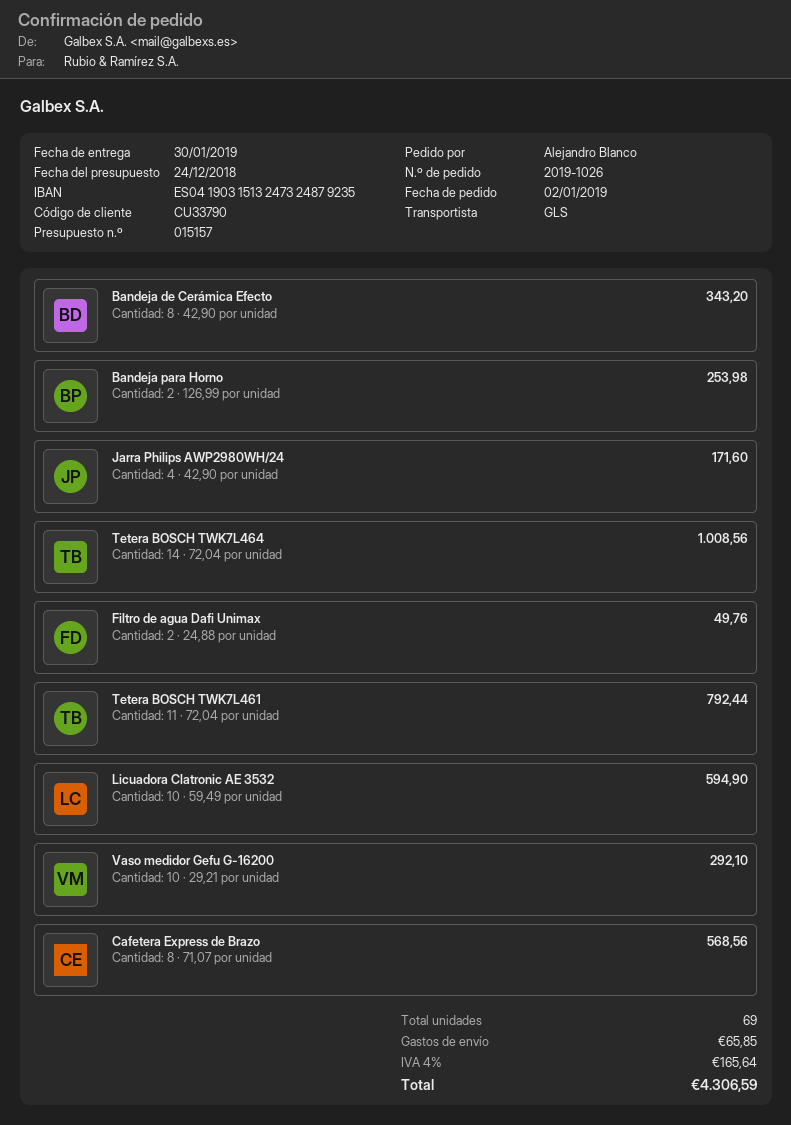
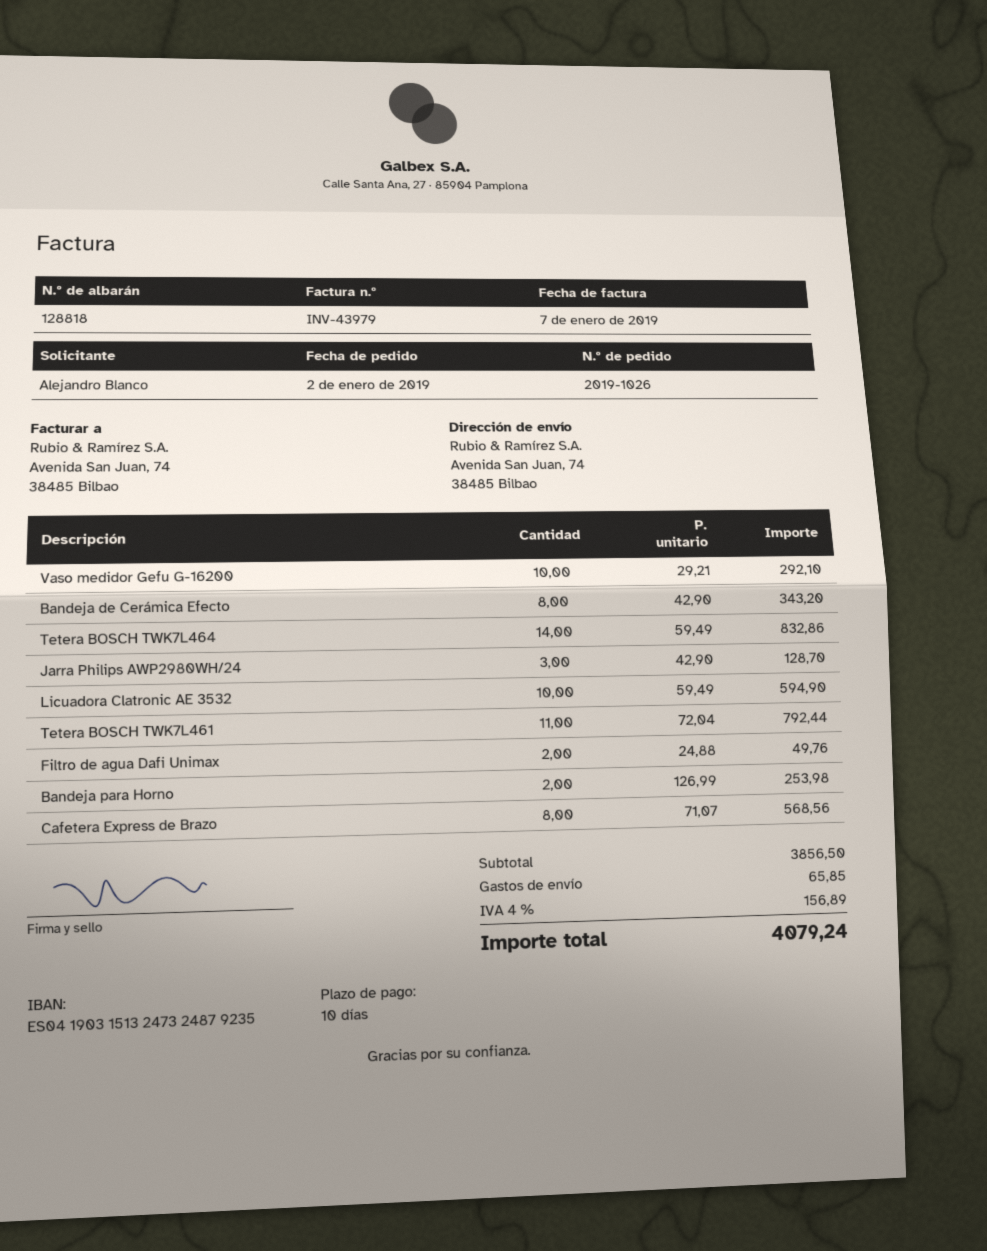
Jarra Philips AWP2980WH/24: 4 x 42.90 = 171.60 -> 3 x 42.90 = 128.70
Tetera BOSCH TWK7L464: 14 x 72.04 = 1008.56 -> 14 x 59.49 = 832.86
tax: 4% = 165.64 -> 4% = 156.89
total: 4306.59 -> 4079.24

